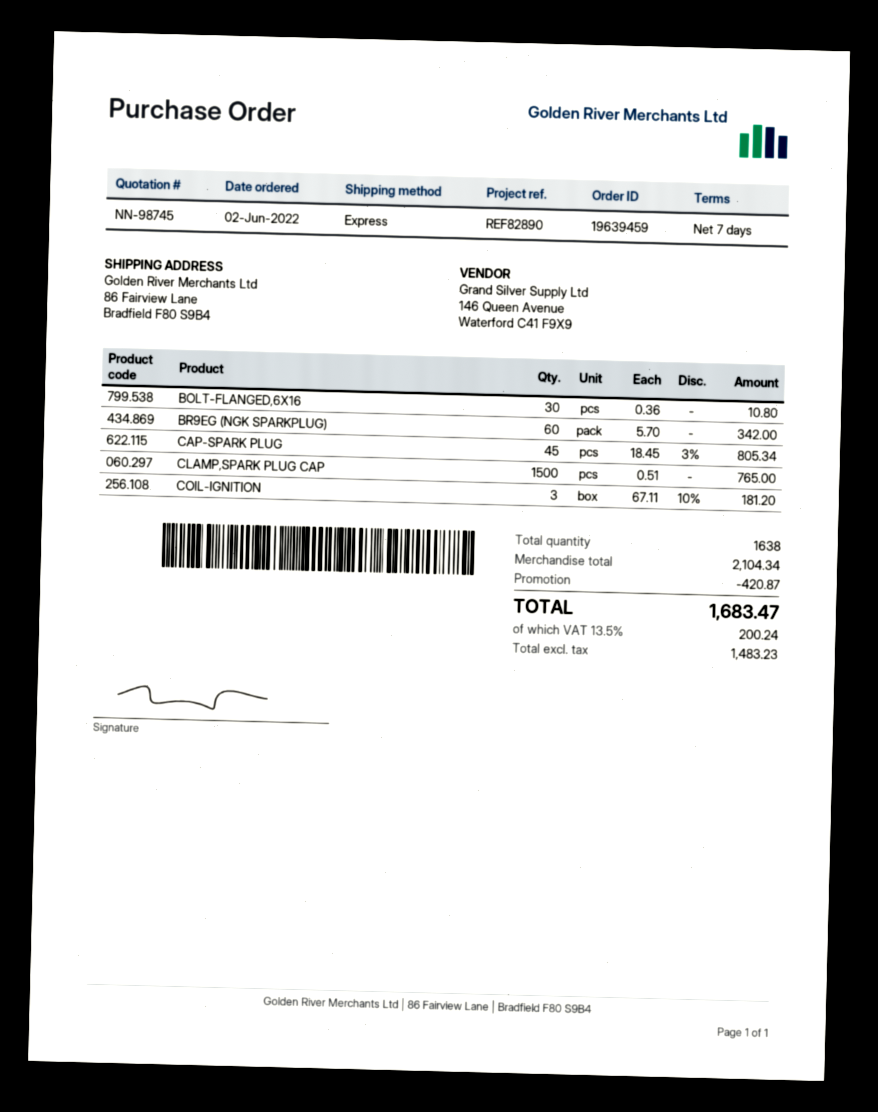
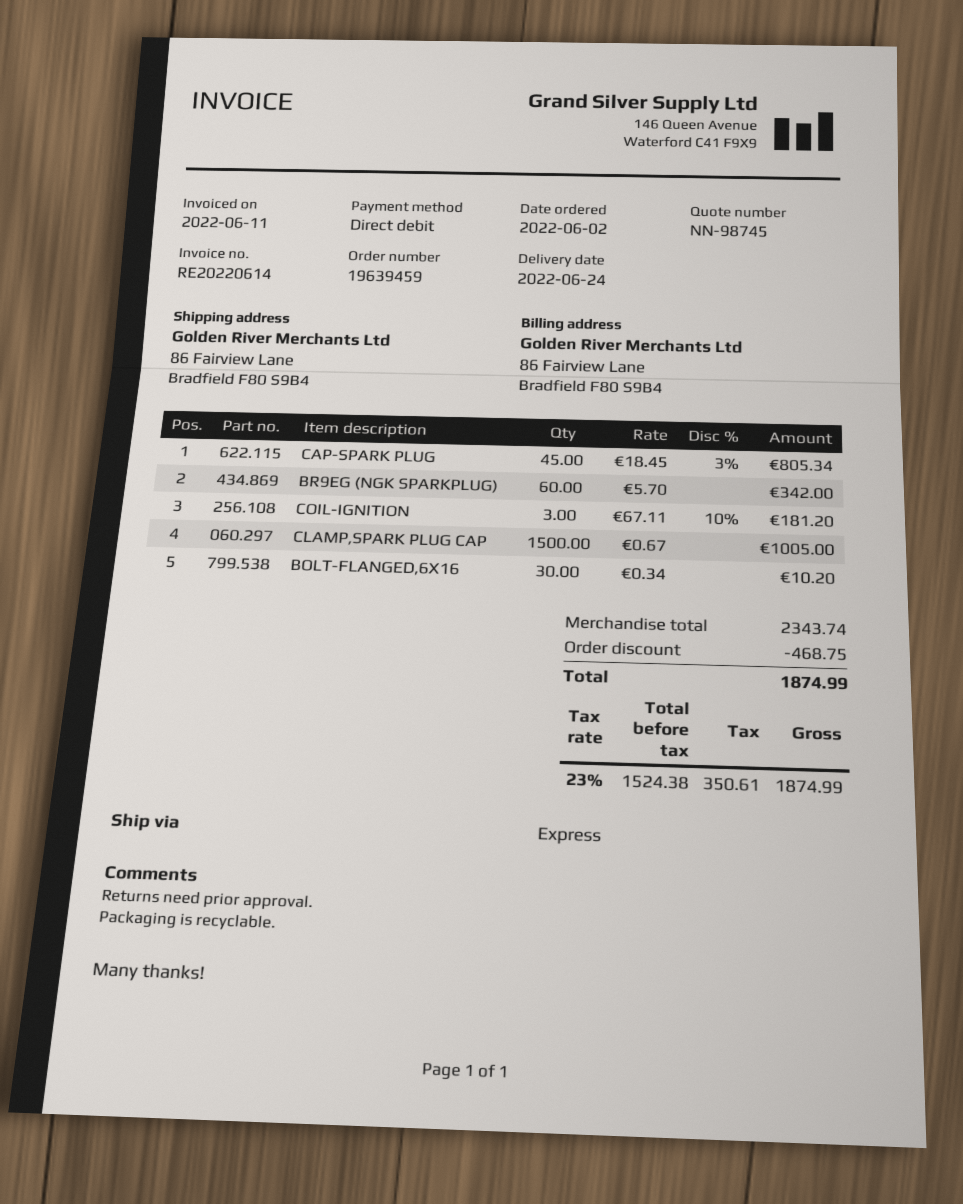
BOLT-FLANGED,6X16: 30 x 0.36 = 10.80 -> 30 x 0.34 = 10.20
CLAMP,SPARK PLUG CAP: 1500 x 0.51 = 765.00 -> 1500 x 0.67 = 1005.00
subtotal: 2104.34 -> 2343.74
discount: 420.87 -> 468.75
net: 1483.23 -> 1524.38
tax: 13.5% = 200.24 -> 23% = 350.61
total: 1683.47 -> 1874.99

